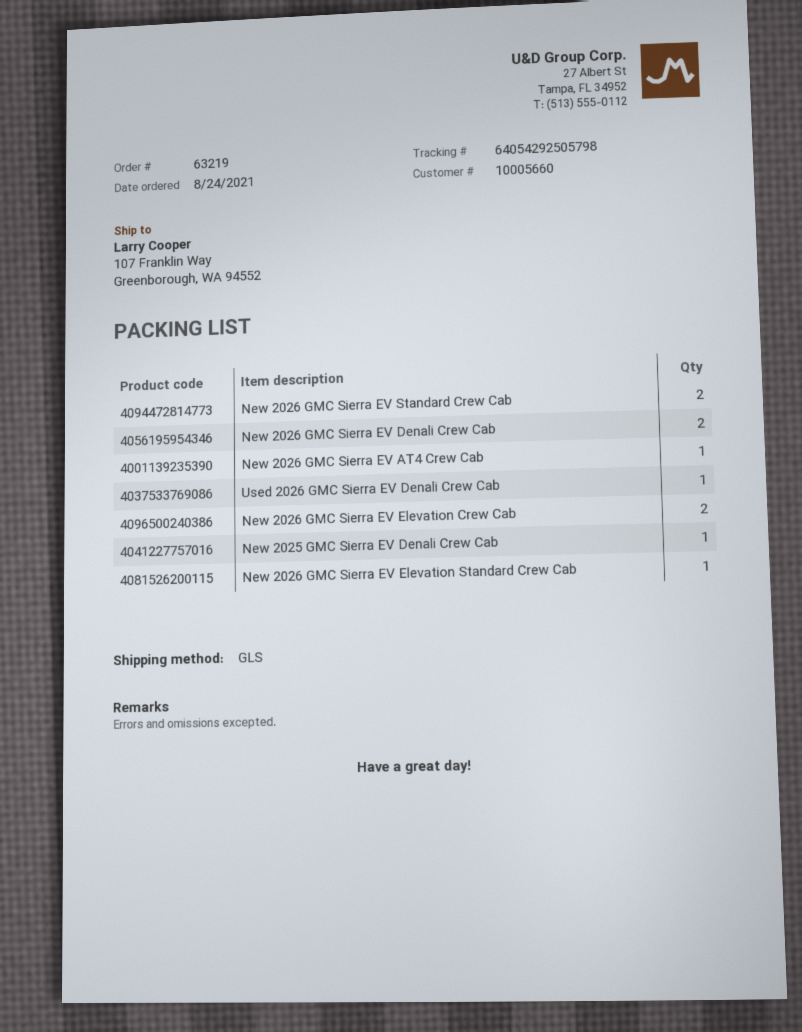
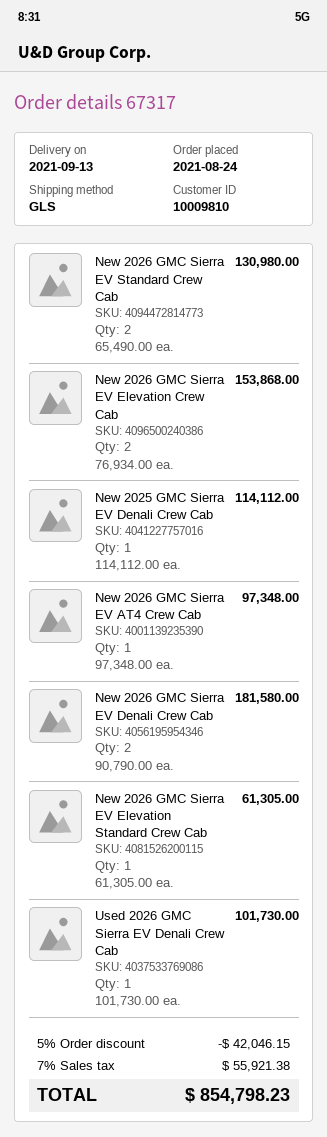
order number: 63219 -> 67317
customer number: 10005660 -> 10009810

